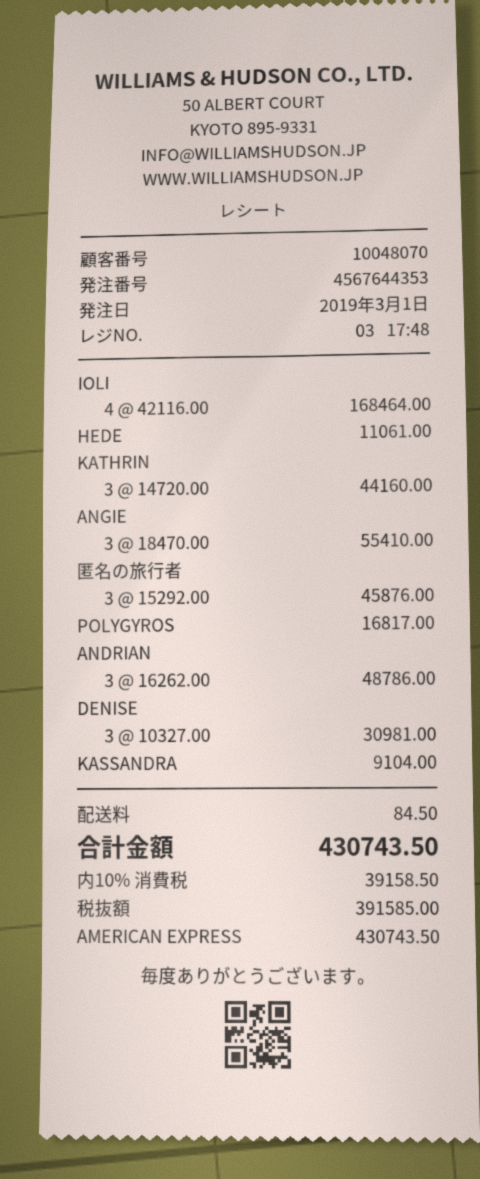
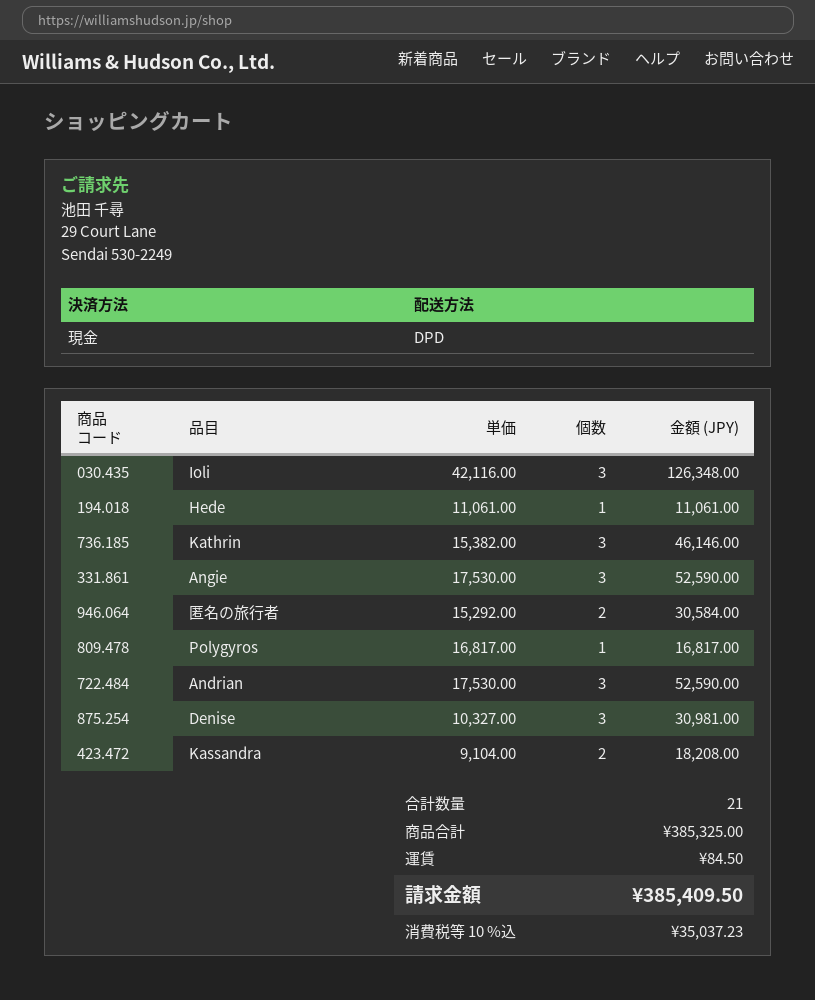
payment method: American Express -> cash
IOLI: 4 x 42116.00 = 168464.00 -> 3 x 42116.00 = 126348.00
KATHRIN: 3 x 14720.00 = 44160.00 -> 3 x 15382.00 = 46146.00
ANGIE: 3 x 18470.00 = 55410.00 -> 3 x 17530.00 = 52590.00
匿名の旅行者: 3 x 15292.00 = 45876.00 -> 2 x 15292.00 = 30584.00
ANDRIAN: 3 x 16262.00 = 48786.00 -> 3 x 17530.00 = 52590.00
KASSANDRA: 1 x 9104.00 = 9104.00 -> 2 x 9104.00 = 18208.00
tax: 10% = 39158.50 -> 10% = 35037.23
total: 430743.50 -> 385409.50

